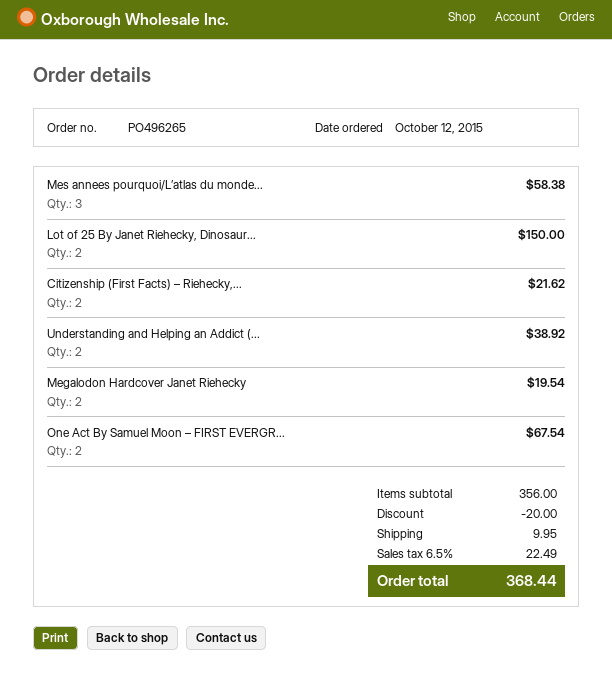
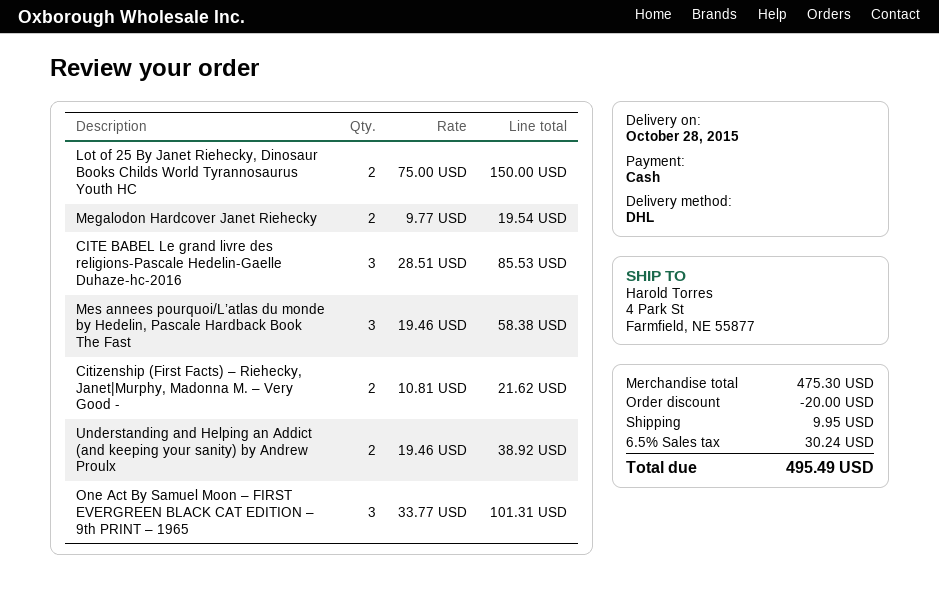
One Act By Samuel Moon – FIRST EVERGR...: 2 for 67.54 -> 3 for 101.31
CITE BABEL Le grand livre des religions-Pascale Hedelin-Gaelle Duhaze-hc-2016: none -> 3 for 85.53
subtotal: 356.00 -> 475.30
tax: 6.5% = 22.49 -> 6.5% = 30.24
total: 368.44 -> 495.49

